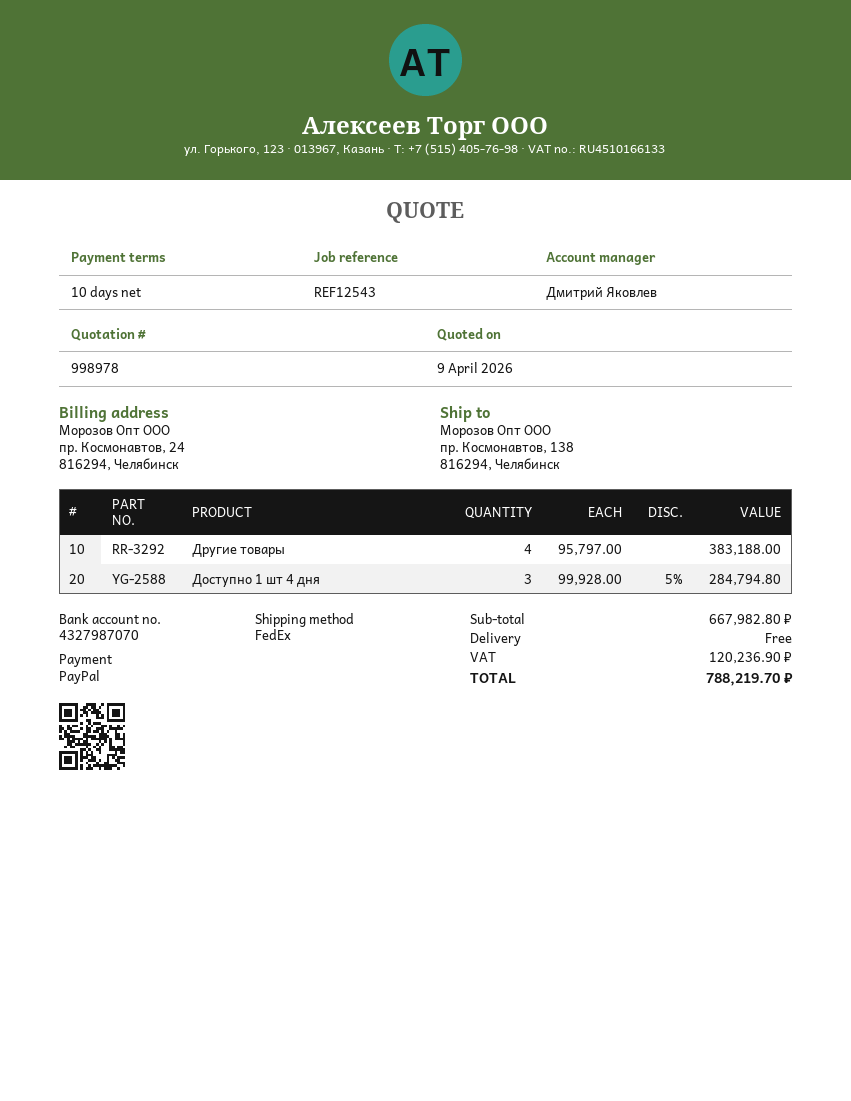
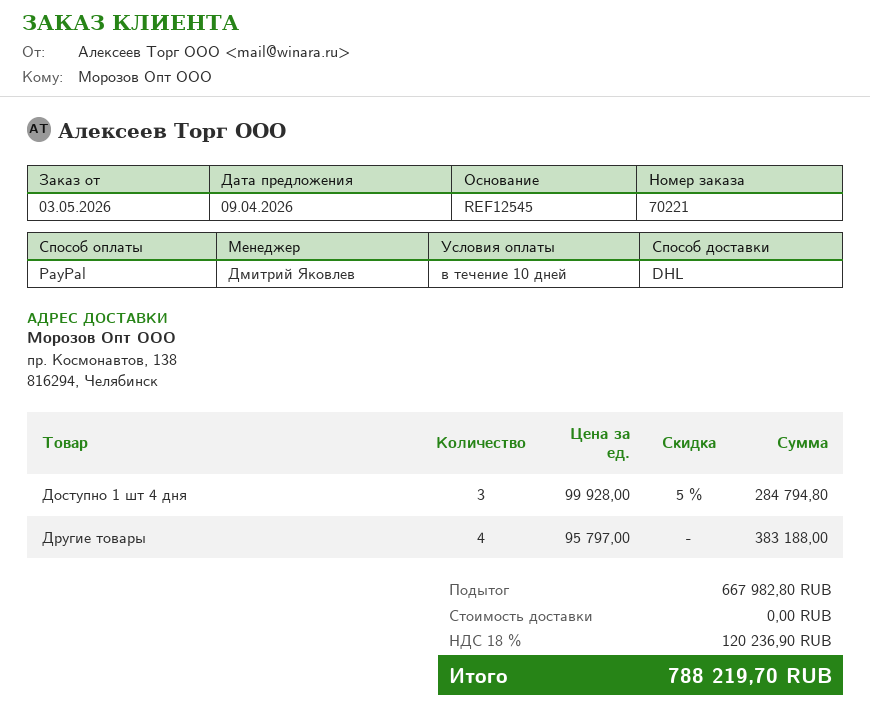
reference: REF12543 -> REF12545
shipping method: FedEx -> DHL

